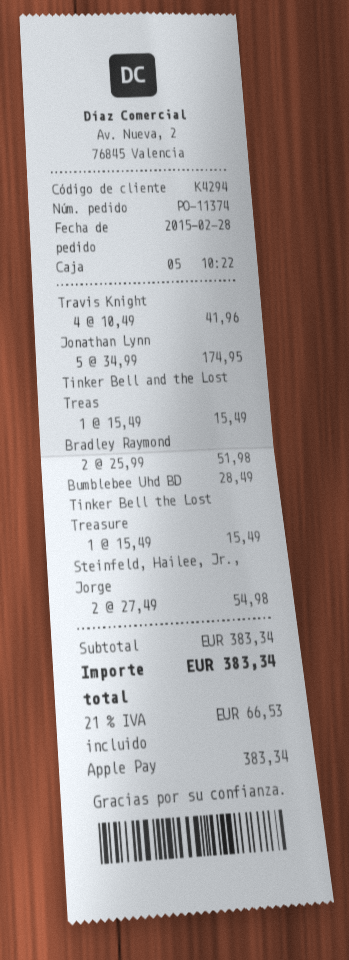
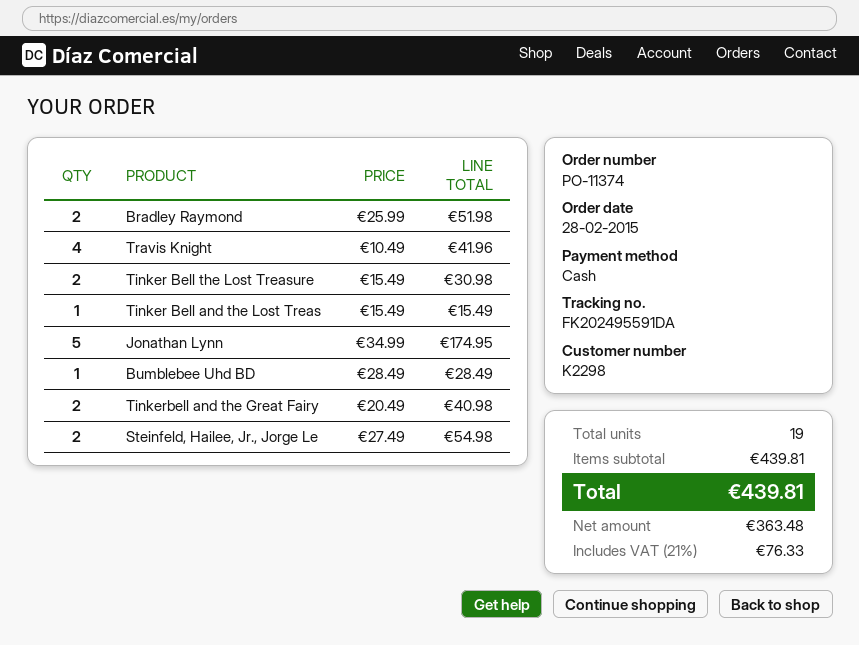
customer number: K4294 -> K2298
payment method: Apple Pay -> cash
Tinker Bell the Lost Treasure: 1 x 15.49 = 15.49 -> 2 x 15.49 = 30.98
Tinkerbell and the Great Fairy: none -> 2 x 20.49 = 40.98
subtotal: 383.34 -> 439.81
tax: 21% = 66.53 -> 21% = 76.33
total: 383.34 -> 439.81

